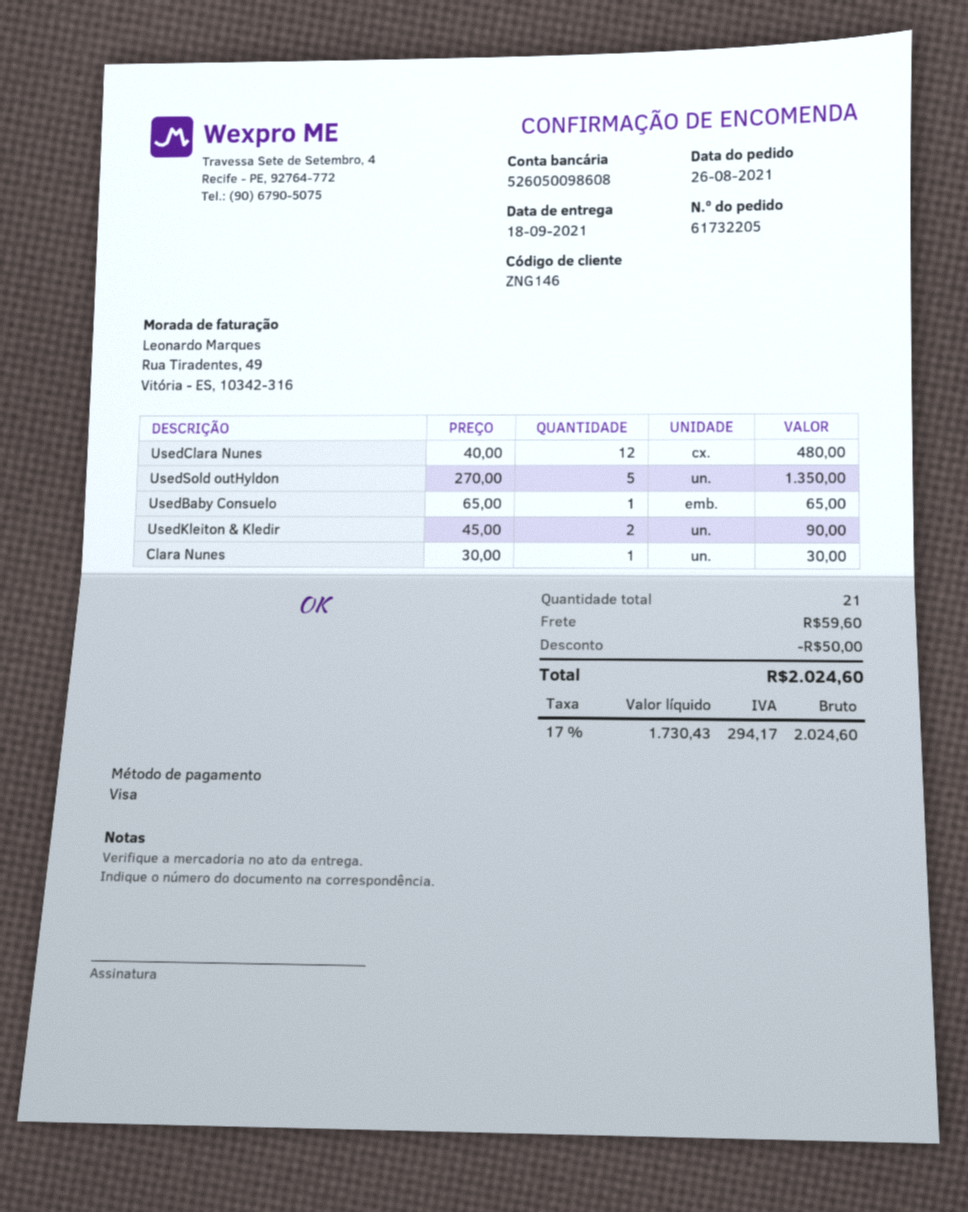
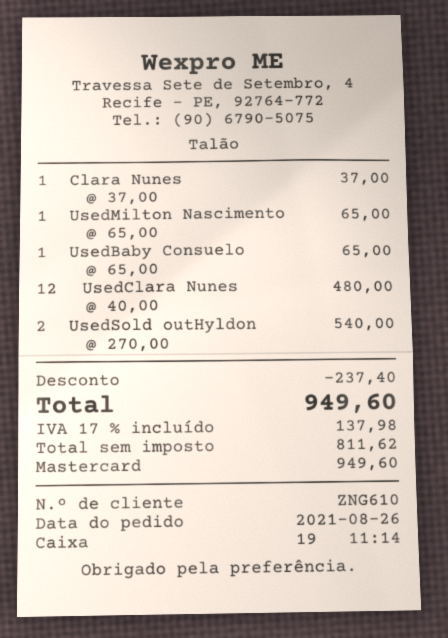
customer number: ZNG146 -> ZNG610
payment method: Visa -> Mastercard
UsedSold outHyldon: 5 x 270.00 = 1350.00 -> 2 x 270.00 = 540.00
UsedKleiton & Kledir: 2 x 45.00 = 90.00 -> none
Clara Nunes: 1 x 30.00 = 30.00 -> 1 x 37.00 = 37.00
UsedMilton Nascimento: none -> 1 x 65.00 = 65.00
discount: 50.00 -> 237.40
shipping: 59.60 -> none
net: 1730.43 -> 811.62
tax: 17% = 294.17 -> 17% = 137.98
total: 2024.60 -> 949.60

